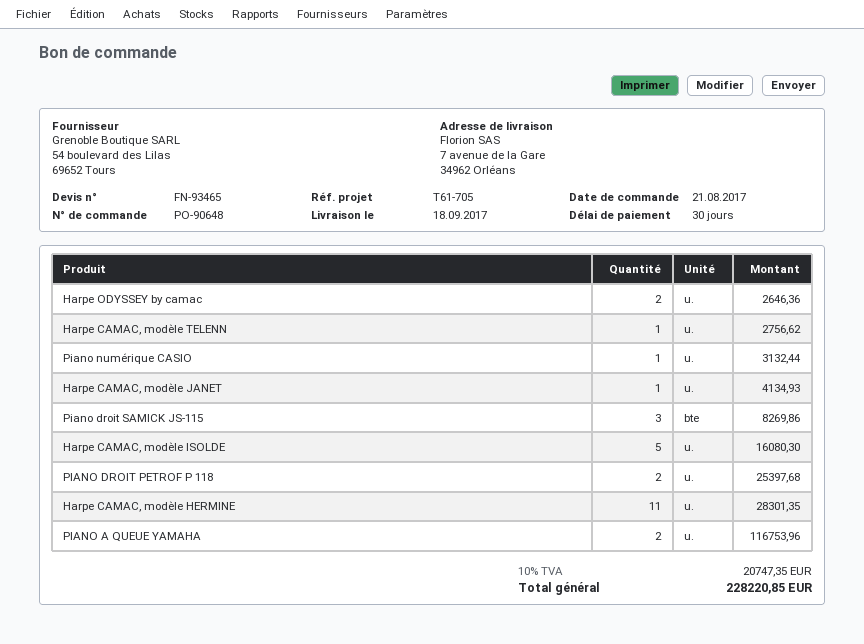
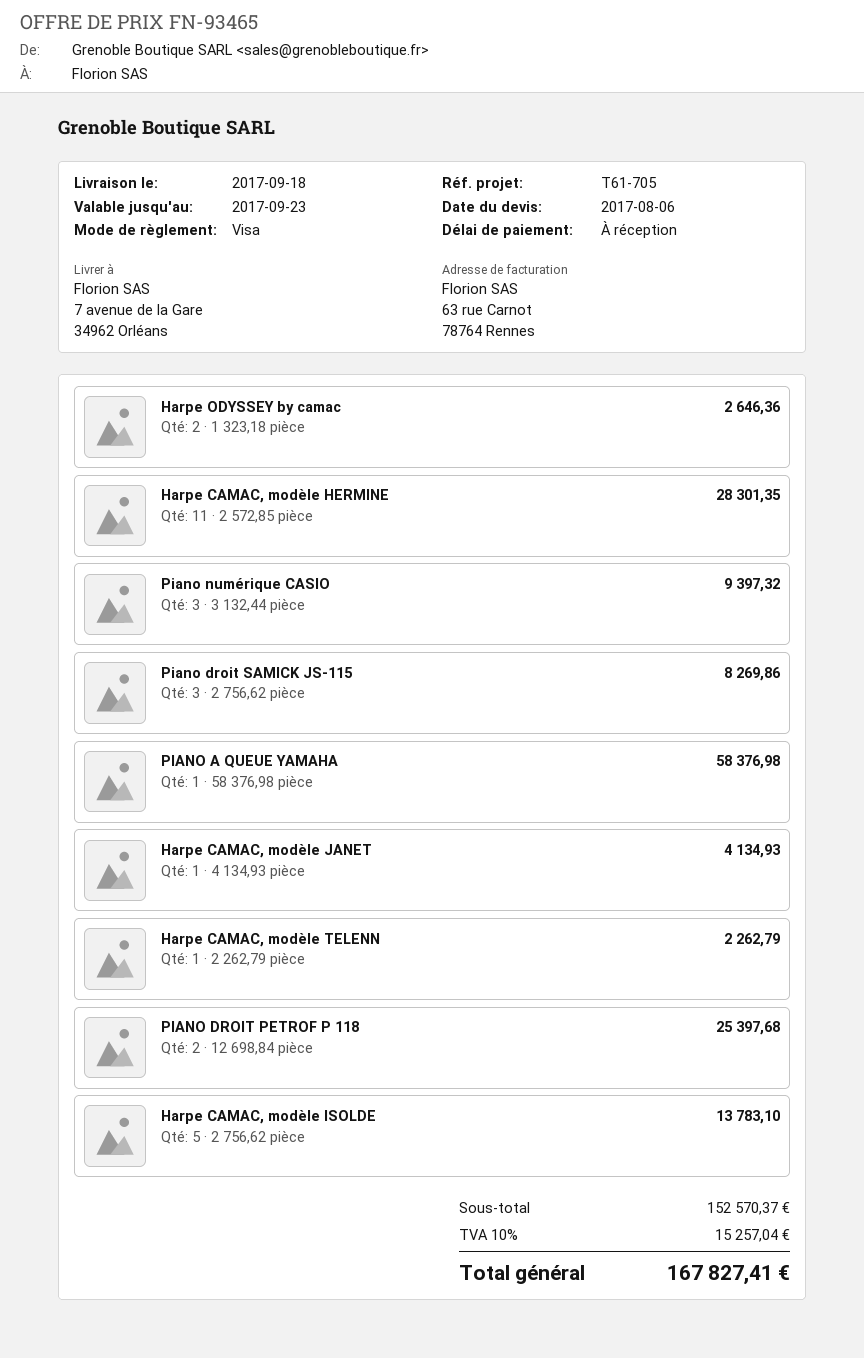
payment terms: 30 days -> on receipt
Harpe CAMAC, modèle TELENN: 1 for 2756.62 -> 1 for 2262.79
Piano numérique CASIO: 1 for 3132.44 -> 3 for 9397.32
Harpe CAMAC, modèle ISOLDE: 5 for 16080.30 -> 5 for 13783.10
PIANO A QUEUE YAMAHA: 2 for 116753.96 -> 1 for 58376.98
tax: 10% = 20747.35 -> 10% = 15257.04
total: 228220.85 -> 167827.41

